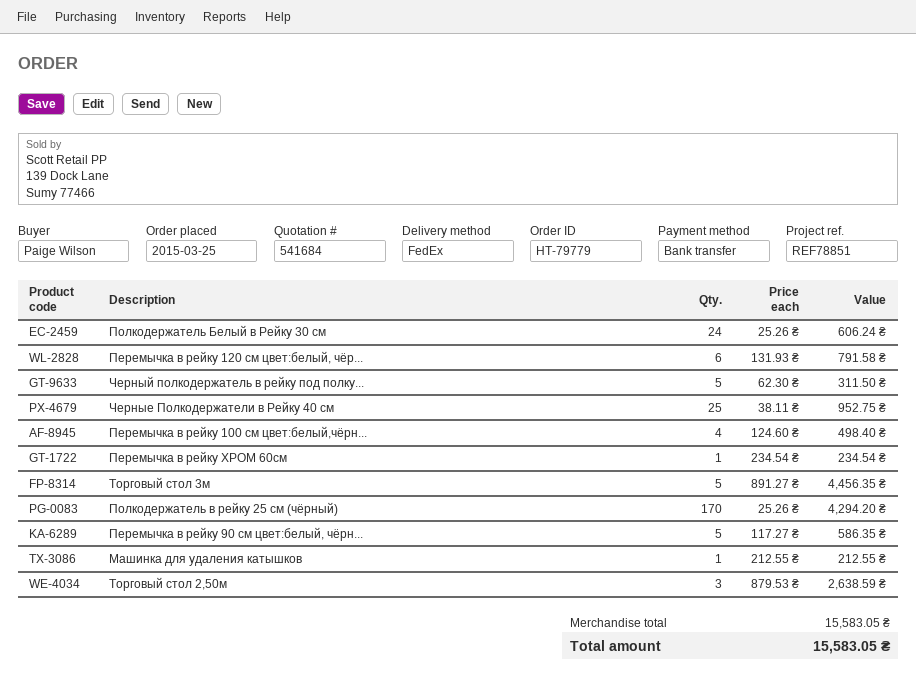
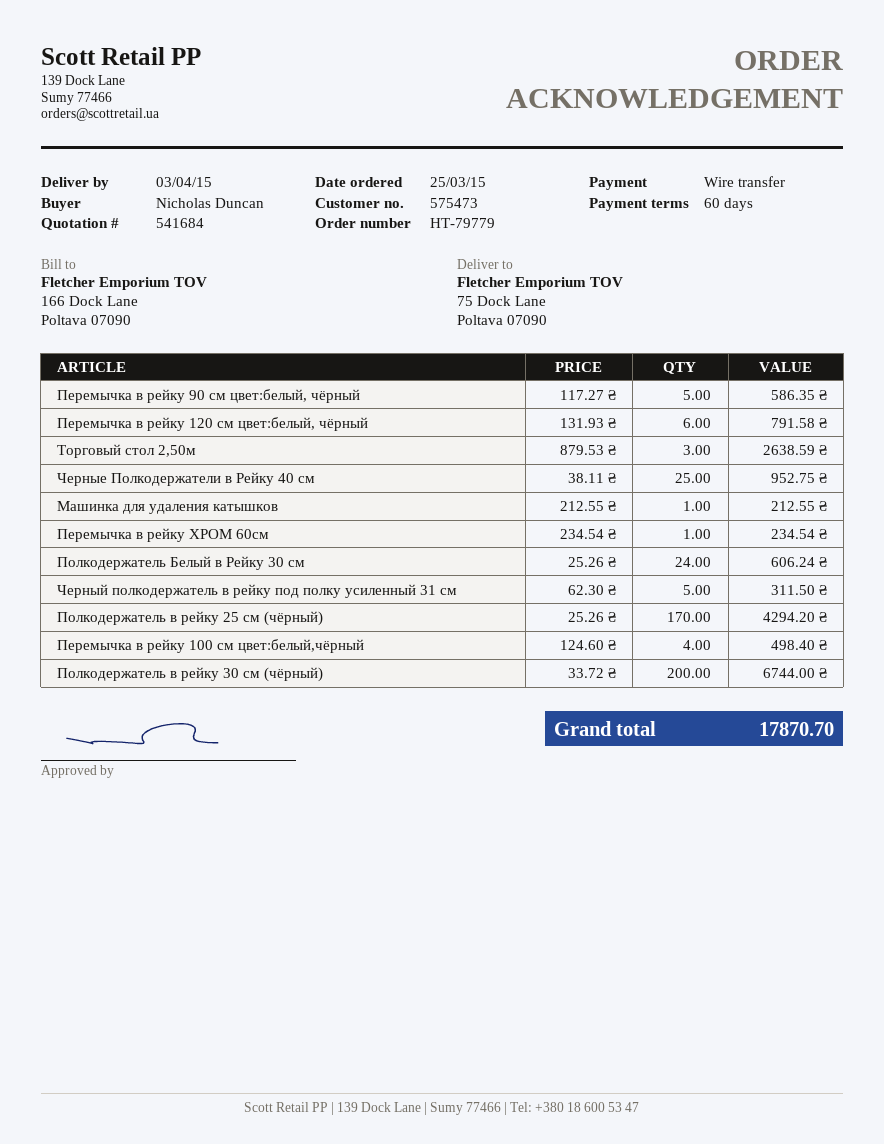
ordered by: Paige Wilson -> Nicholas Duncan
Торговый стол 3м: 5 x 891.27 = 4456.35 -> none
Полкодержатель в рейку 30 см (чёрный): none -> 200 x 33.72 = 6744.00
total: 15583.05 -> 17870.70

